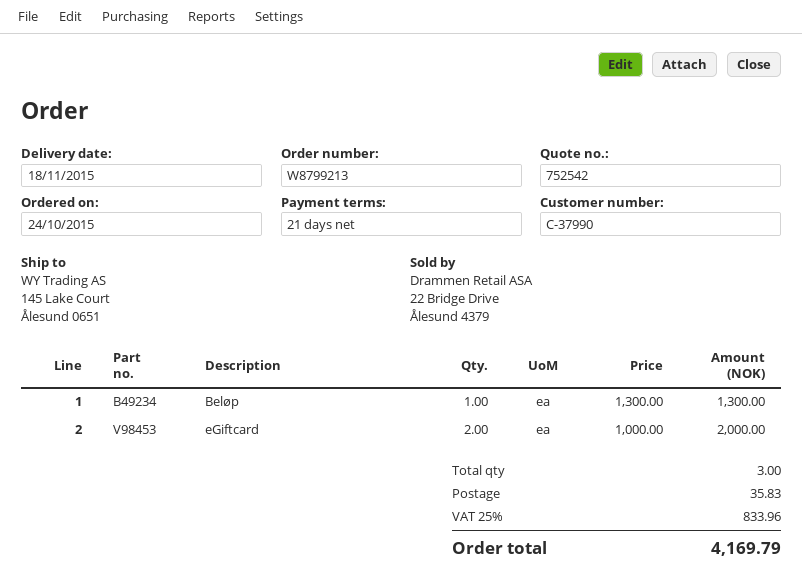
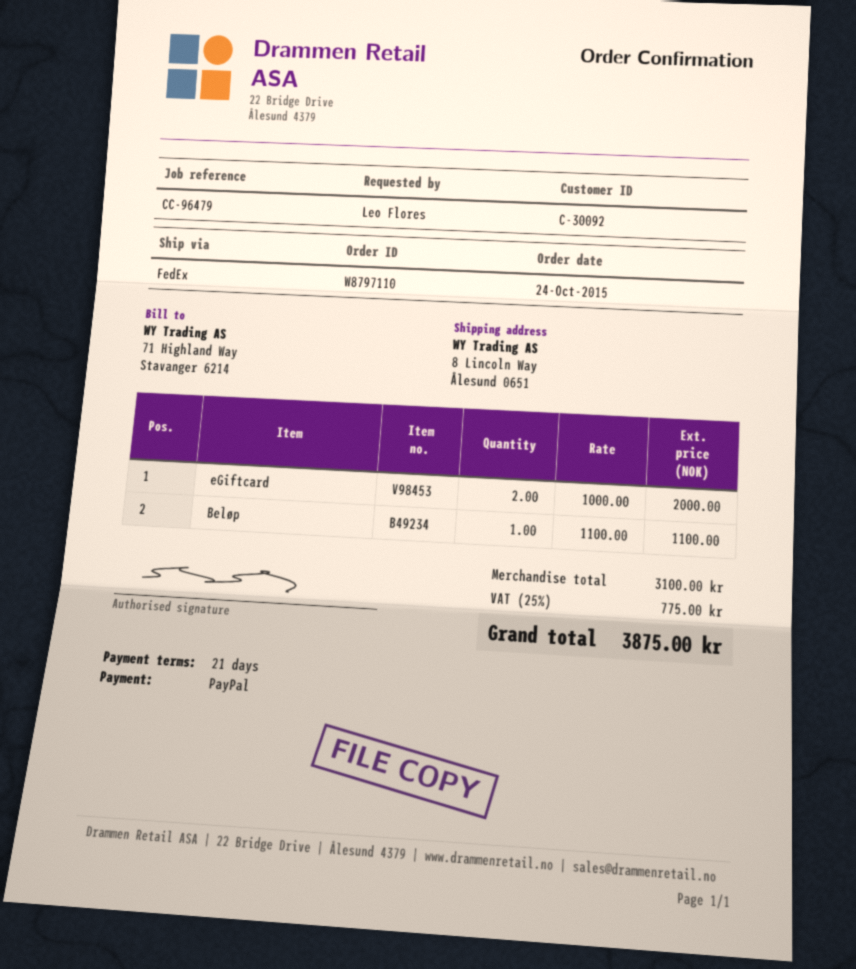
order number: W8799213 -> W8797110
customer number: C-37990 -> C-30092
ship to: 145 Lake Court, Ålesund 0651 -> 8 Lincoln Way, Ålesund 0651
Beløp: 1 x 1300.00 = 1300.00 -> 1 x 1100.00 = 1100.00
shipping: 35.83 -> none
tax: 25% = 833.96 -> 25% = 775.00
total: 4169.79 -> 3875.00

